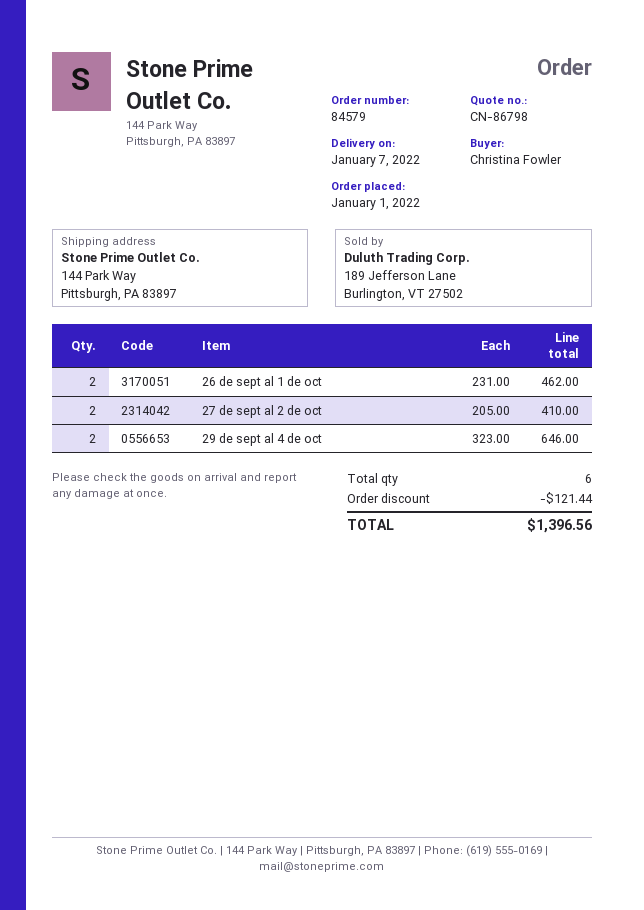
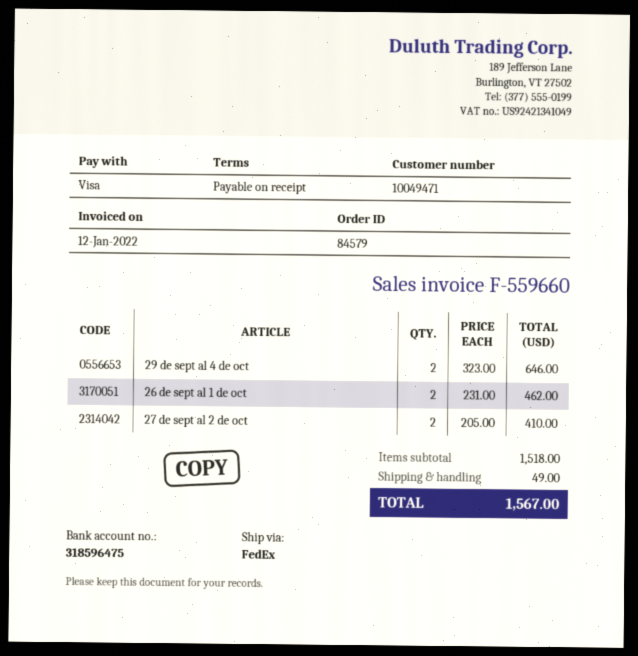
discount: 121.44 -> none
shipping: none -> 49.00
total: 1396.56 -> 1567.00

